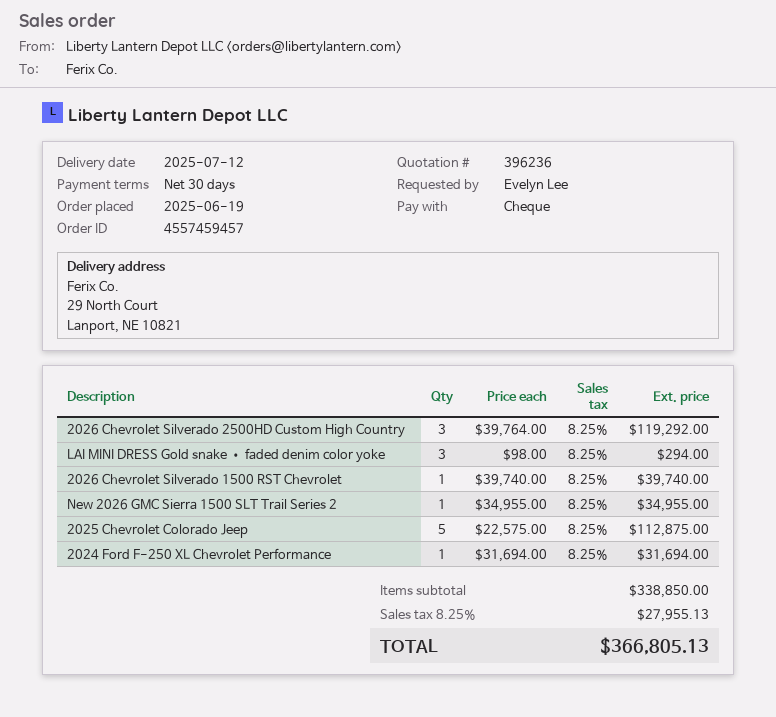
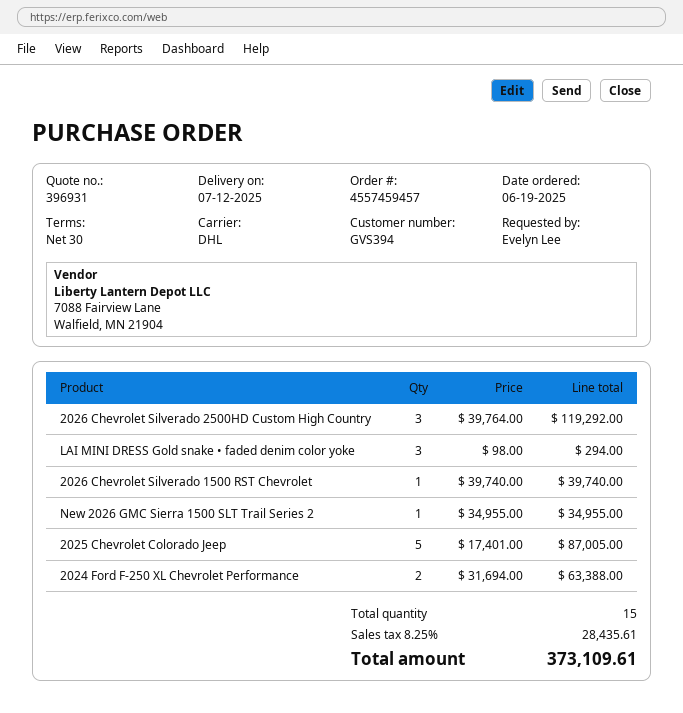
quote number: 396236 -> 396931
2025 Chevrolet Colorado Jeep: 5 x 22575.00 = 112875.00 -> 5 x 17401.00 = 87005.00
2024 Ford F-250 XL Chevrolet Performance: 1 x 31694.00 = 31694.00 -> 2 x 31694.00 = 63388.00
tax: 8.25% = 27955.13 -> 8.25% = 28435.61
total: 366805.13 -> 373109.61

